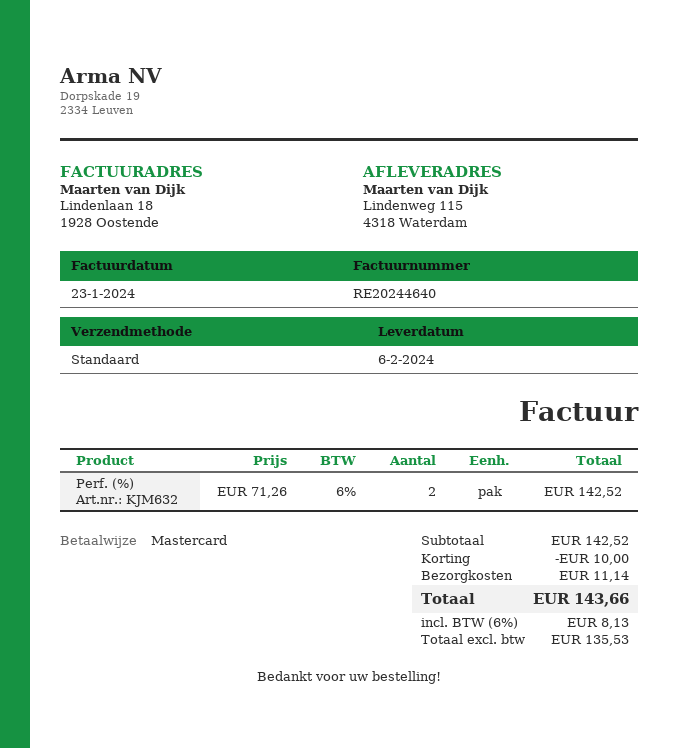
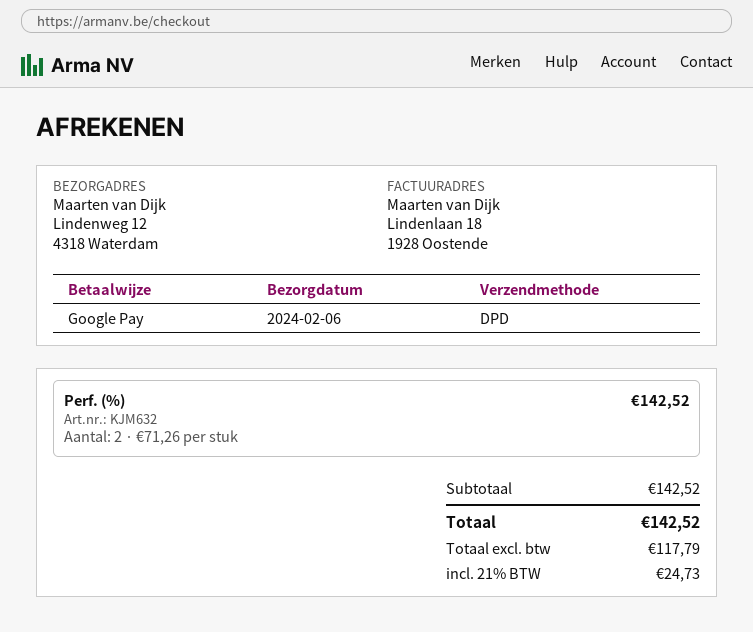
payment method: Mastercard -> Google Pay
shipping method: standard -> DPD
ship to: Lindenweg 115, 4318 Waterdam -> Lindenweg 12, 4318 Waterdam
discount: 10.00 -> none
shipping: 11.14 -> none
net: 135.53 -> 117.79
tax: 6% = 8.13 -> 21% = 24.73
total: 143.66 -> 142.52

